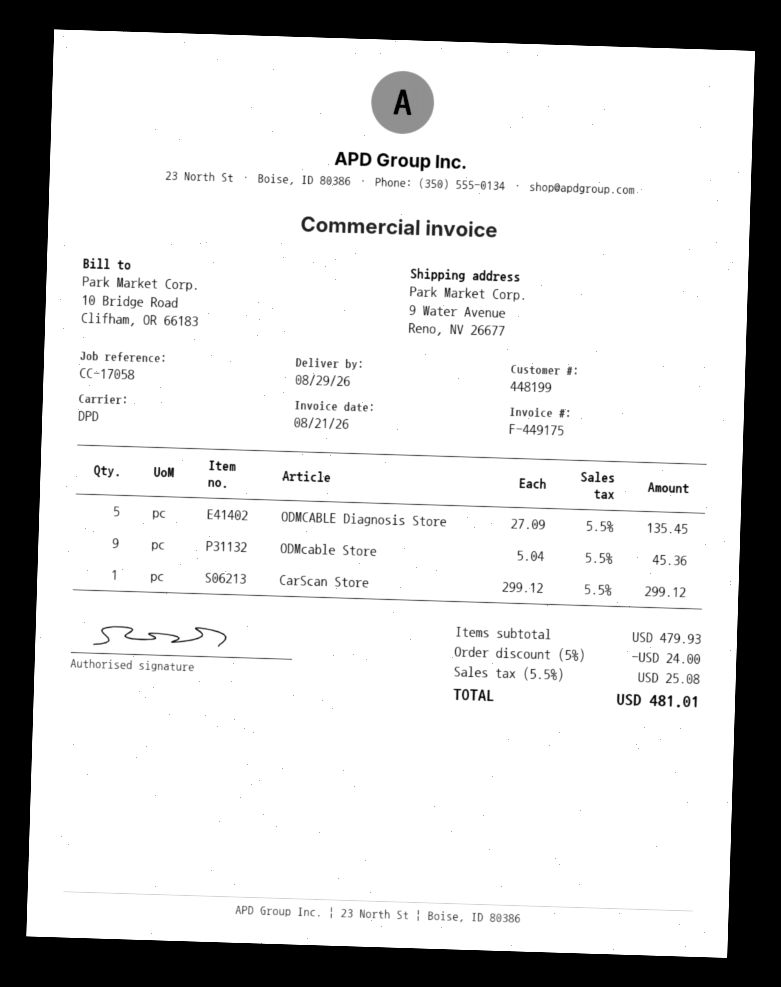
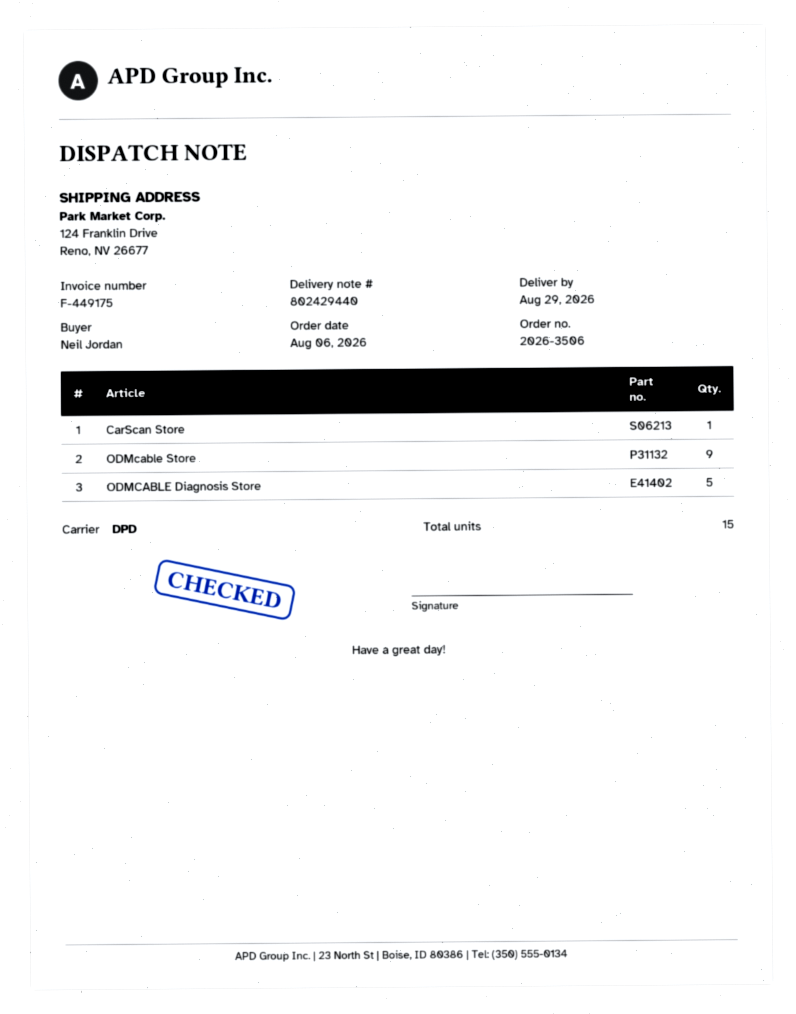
ship to: 9 Water Avenue, Reno, NV 26677 -> 124 Franklin Drive, Reno, NV 26677

